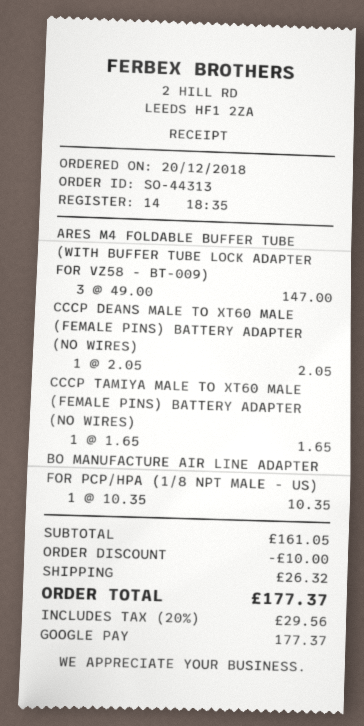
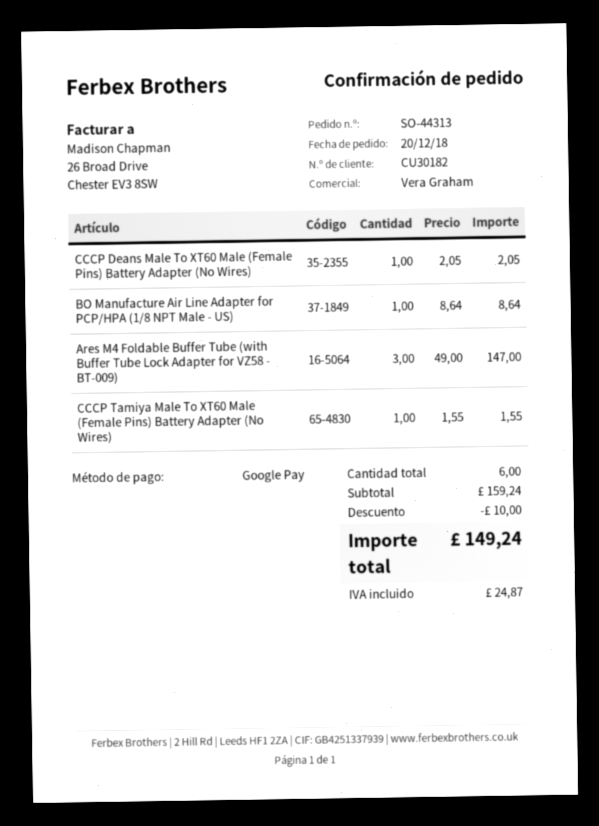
CCCP TAMIYA MALE TO XT60 MALE (FEMALE PINS) BATTERY ADAPTER (NO WIRES): 1 x 1.65 = 1.65 -> 1 x 1.55 = 1.55
BO MANUFACTURE AIR LINE ADAPTER FOR PCP/HPA (1/8 NPT MALE - US): 1 x 10.35 = 10.35 -> 1 x 8.64 = 8.64
subtotal: 161.05 -> 159.24
shipping: 26.32 -> none
tax: 29.56 -> 24.87
total: 177.37 -> 149.24

